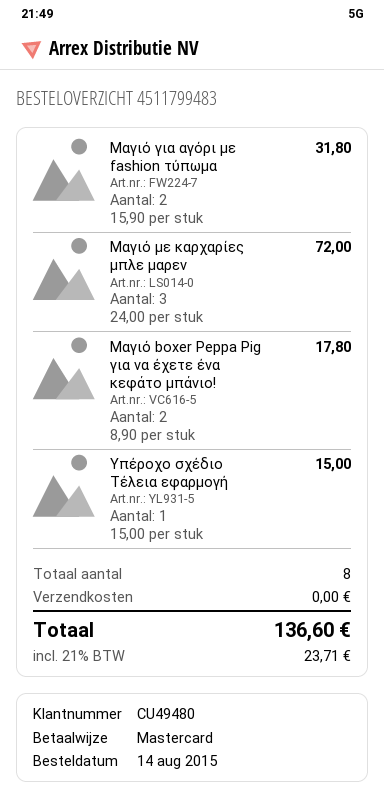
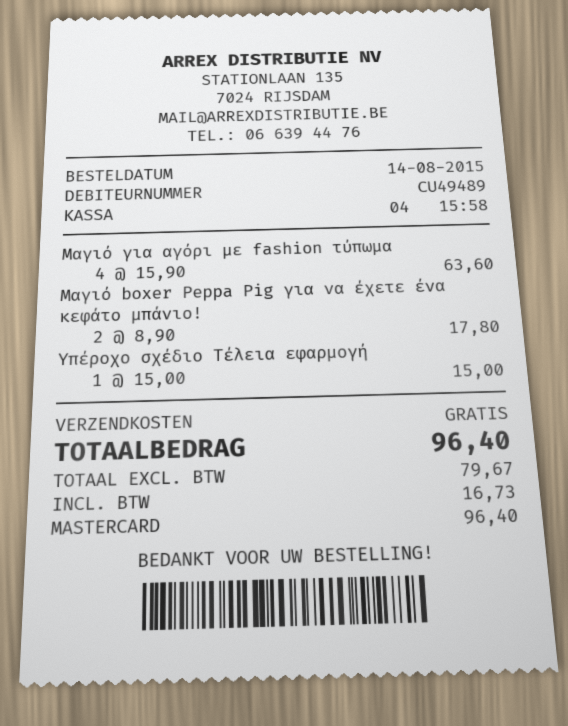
customer number: CU49480 -> CU49489
Μαγιό για αγόρι με fashion τύπωμα: 2 x 15.90 = 31.80 -> 4 x 15.90 = 63.60
Μαγιό με καρχαρίες μπλε μαρεν: 3 x 24.00 = 72.00 -> none
tax: 23.71 -> 16.73
total: 136.60 -> 96.40

